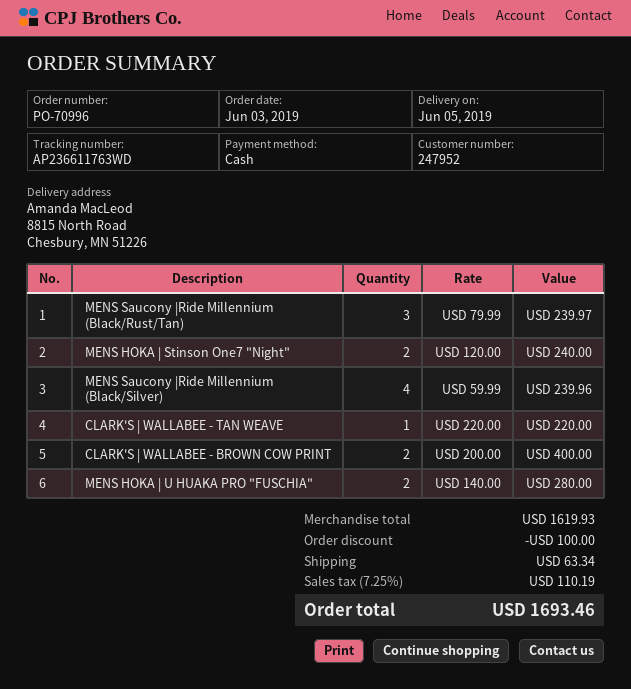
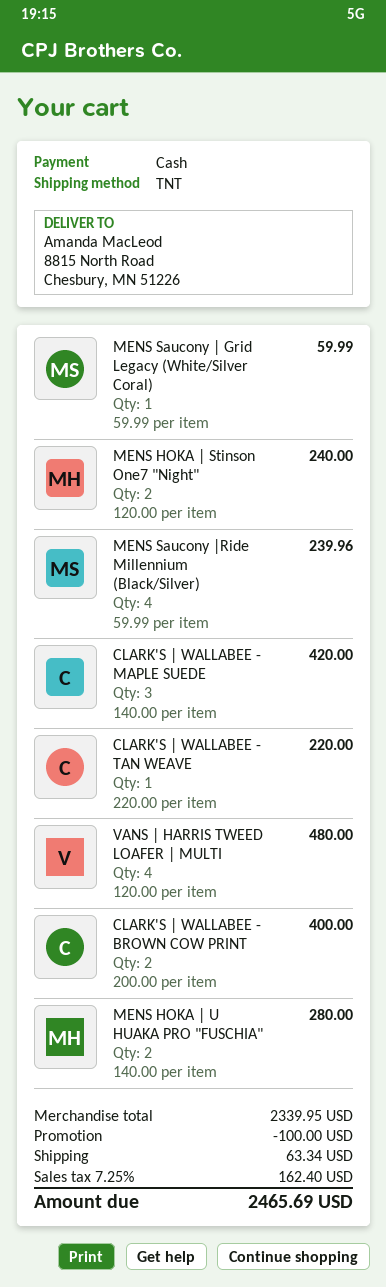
MENS Saucony |Ride Millennium (Black/Rust/Tan): 3 x 79.99 = 239.97 -> none
MENS Saucony | Grid Legacy (White/Silver Coral): none -> 1 x 59.99 = 59.99
CLARK'S | WALLABEE - MAPLE SUEDE: none -> 3 x 140.00 = 420.00
VANS | HARRIS TWEED LOAFER | MULTI: none -> 4 x 120.00 = 480.00
subtotal: 1619.93 -> 2339.95
tax: 7.25% = 110.19 -> 7.25% = 162.40
total: 1693.46 -> 2465.69

